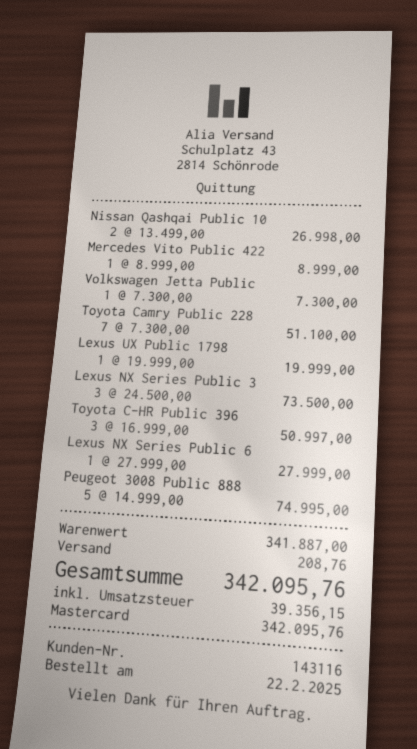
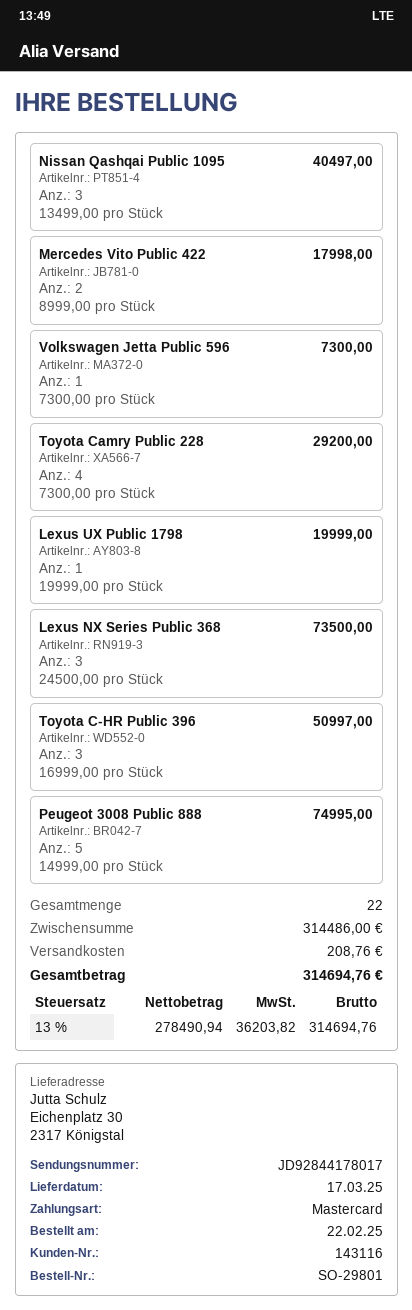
Nissan Qashqai Public 10: 2 x 13499.00 = 26998.00 -> 3 x 13499.00 = 40497.00
Mercedes Vito Public 422: 1 x 8999.00 = 8999.00 -> 2 x 8999.00 = 17998.00
Toyota Camry Public 228: 7 x 7300.00 = 51100.00 -> 4 x 7300.00 = 29200.00
Lexus NX Series Public 6: 1 x 27999.00 = 27999.00 -> none
subtotal: 341887.00 -> 314486.00
tax: 39356.15 -> 36203.82
total: 342095.76 -> 314694.76

